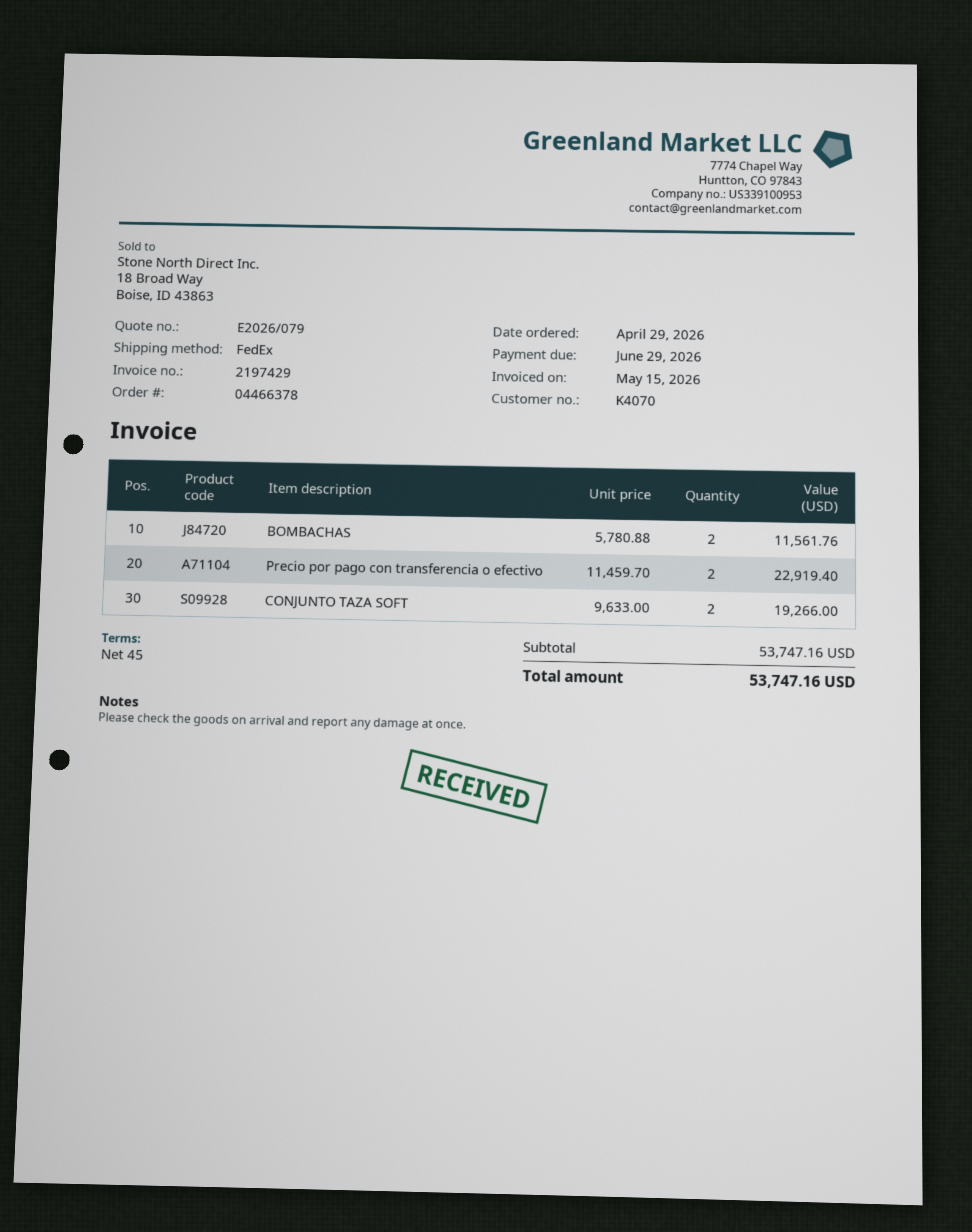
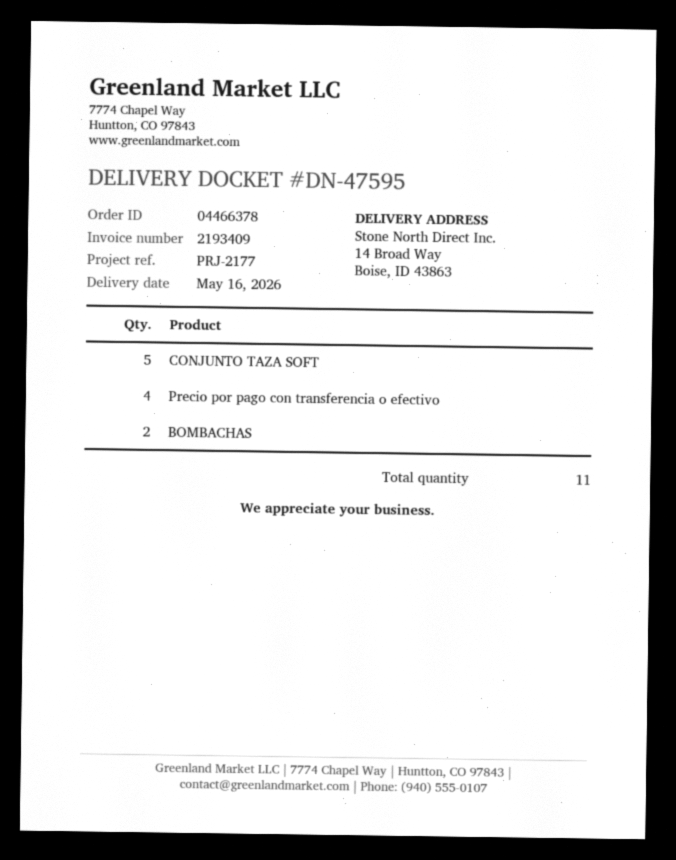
invoice number: 2197429 -> 2193409
Precio por pago con transferencia o efectivo: 2 -> 4
CONJUNTO TAZA SOFT: 2 -> 5

